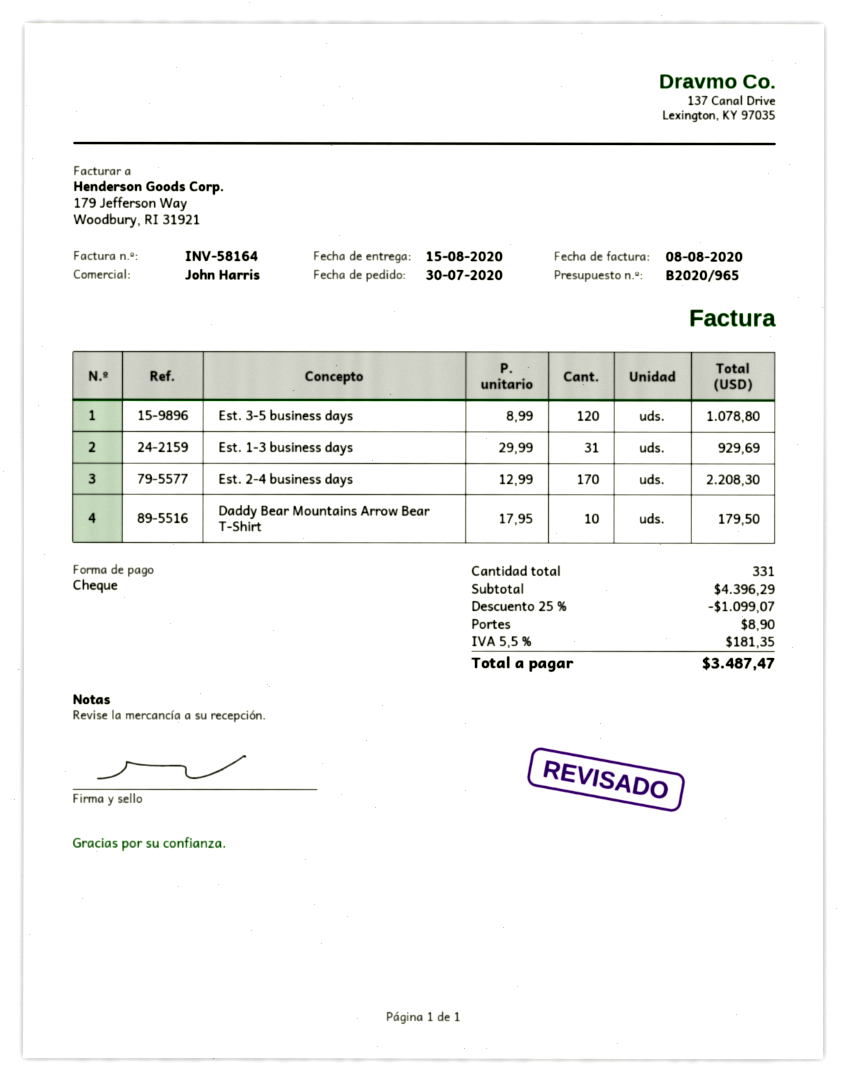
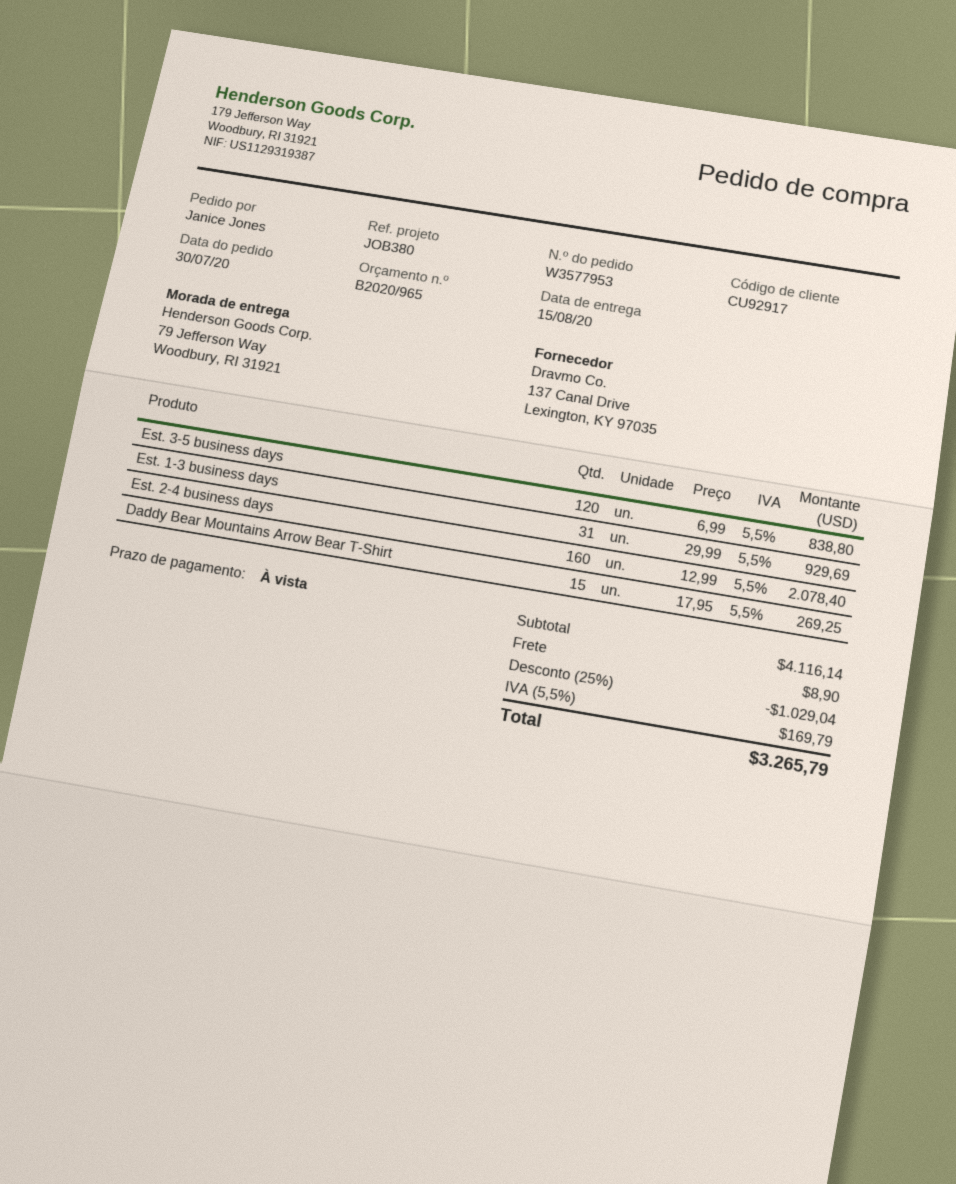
Est. 3-5 business days: 120 x 8.99 = 1078.80 -> 120 x 6.99 = 838.80
Est. 2-4 business days: 170 x 12.99 = 2208.30 -> 160 x 12.99 = 2078.40
Daddy Bear Mountains Arrow Bear T-Shirt: 10 x 17.95 = 179.50 -> 15 x 17.95 = 269.25
subtotal: 4396.29 -> 4116.14
discount: 25% = 1099.07 -> 25% = 1029.04
tax: 5.5% = 181.35 -> 5.5% = 169.79
total: 3487.47 -> 3265.79

